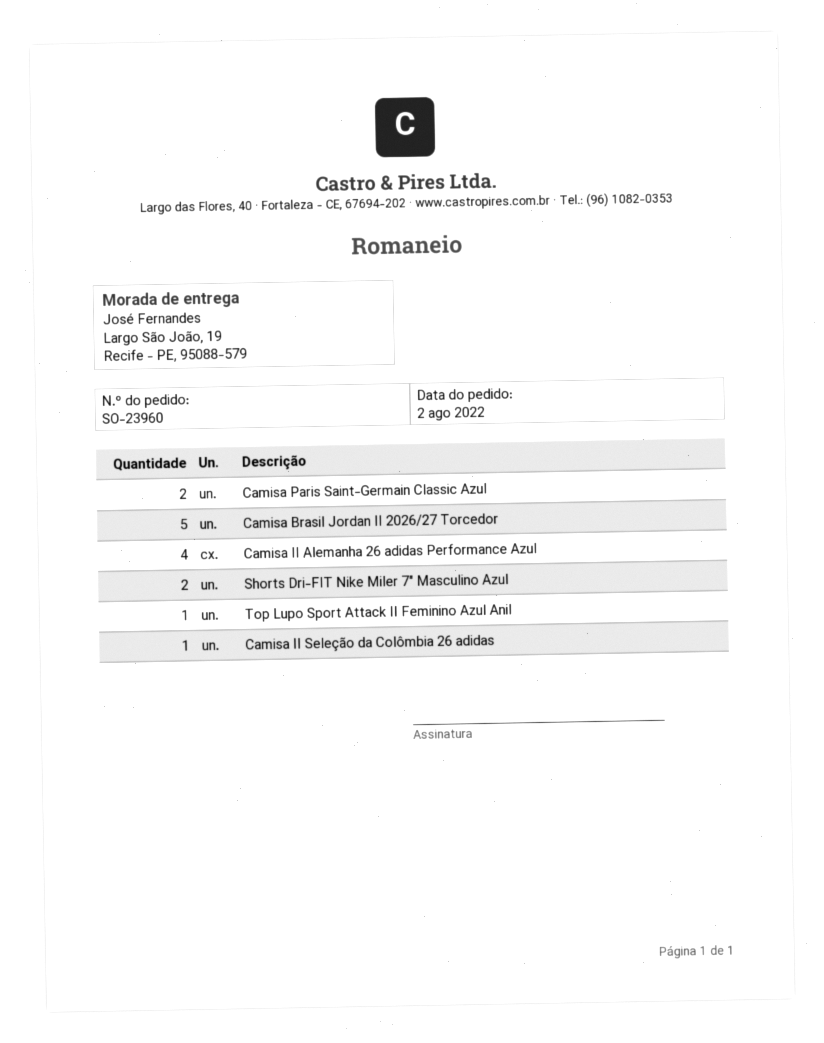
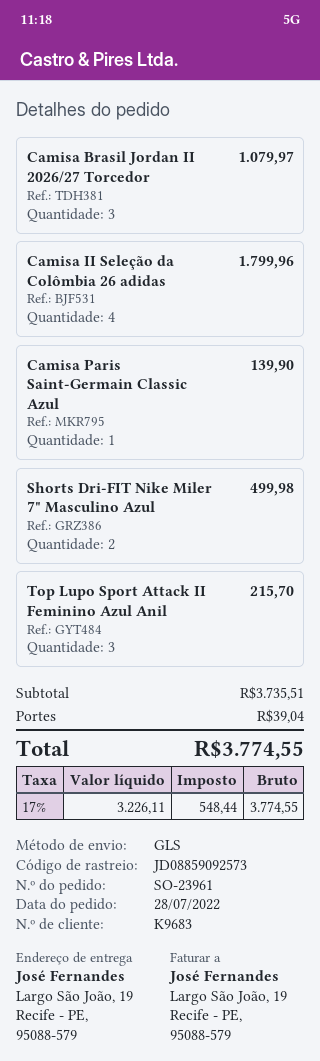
order number: SO-23960 -> SO-23961
order date: 2022-08-02 -> 2022-07-28
Camisa Paris Saint-Germain Classic Azul: 2 -> 1
Camisa Brasil Jordan II 2026/27 Torcedor: 5 -> 3
Camisa II Alemanha 26 adidas Performance Azul: 4 -> none
Top Lupo Sport Attack II Feminino Azul Anil: 1 -> 3
Camisa II Seleção da Colômbia 26 adidas: 1 -> 4

